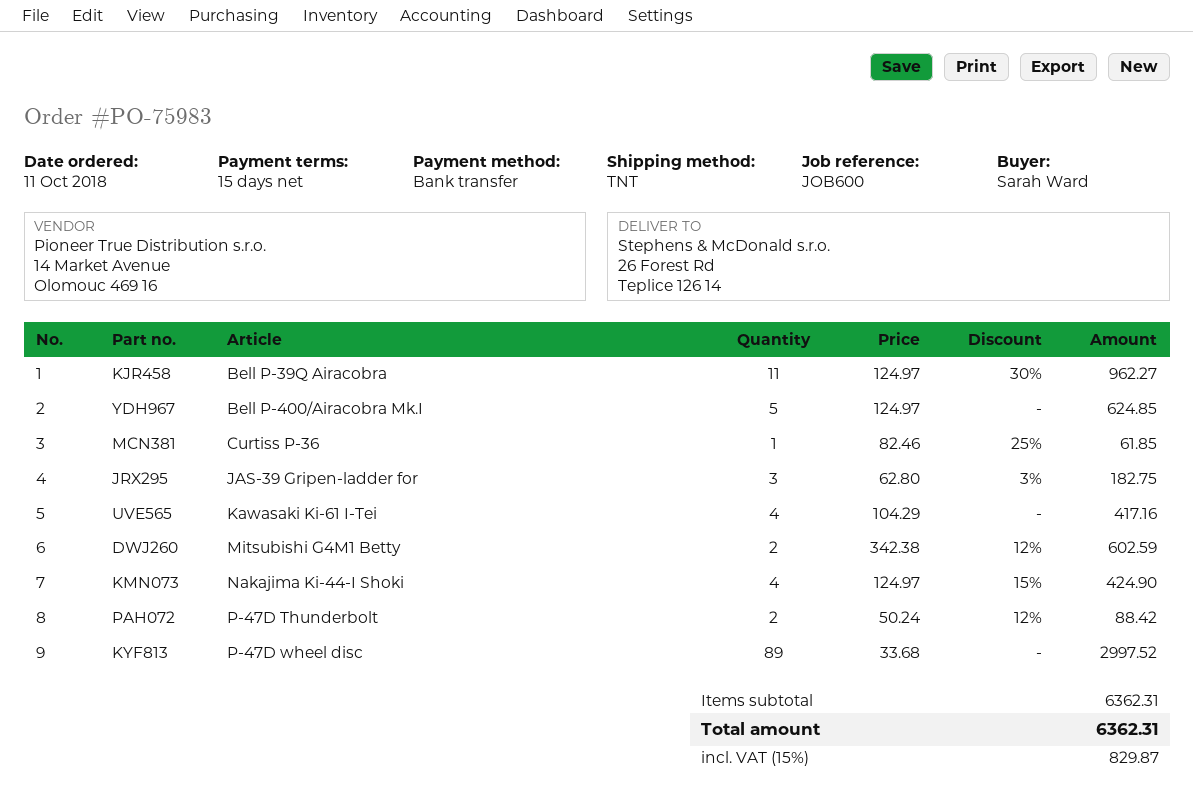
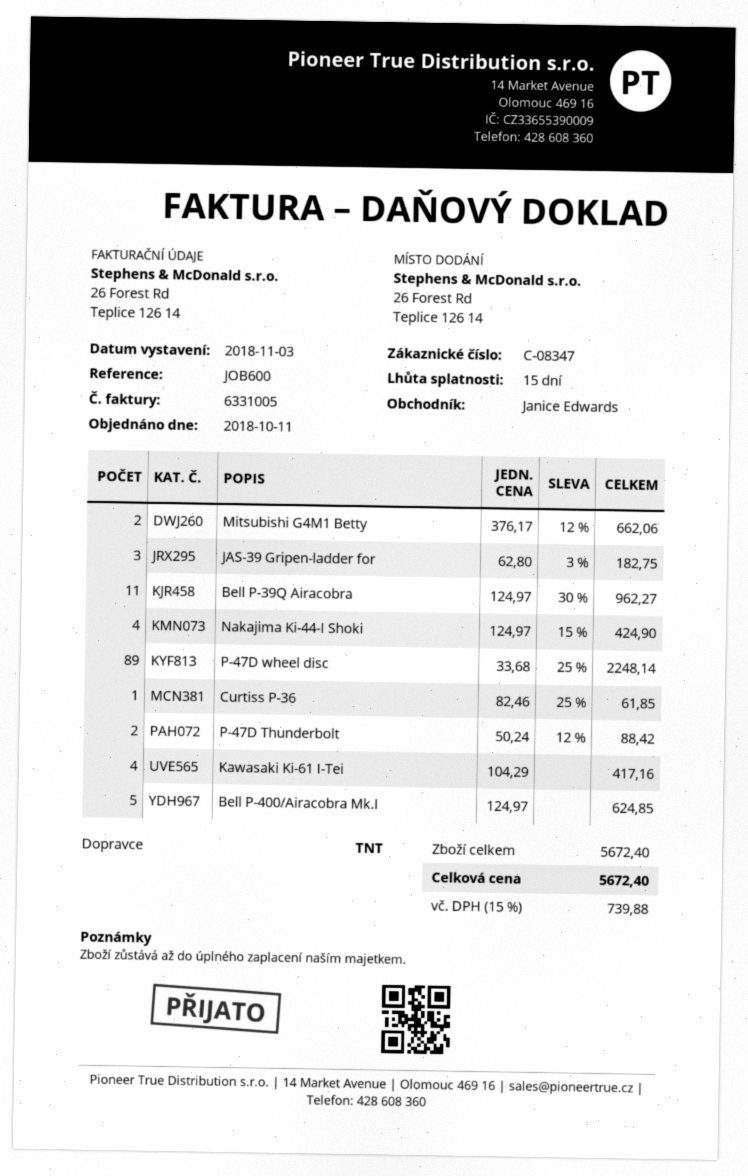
Mitsubishi G4M1 Betty: 2 x 342.38 - 12% = 602.59 -> 2 x 376.17 - 12% = 662.06
P-47D wheel disc: 89 x 33.68 = 2997.52 -> 89 x 33.68 - 25% = 2248.14
subtotal: 6362.31 -> 5672.40
tax: 15% = 829.87 -> 15% = 739.88
total: 6362.31 -> 5672.40

